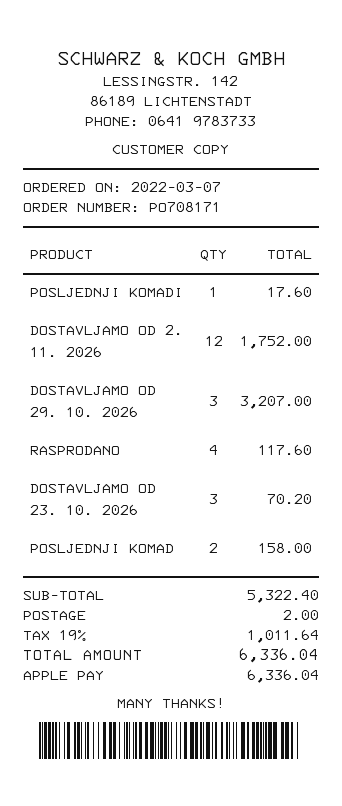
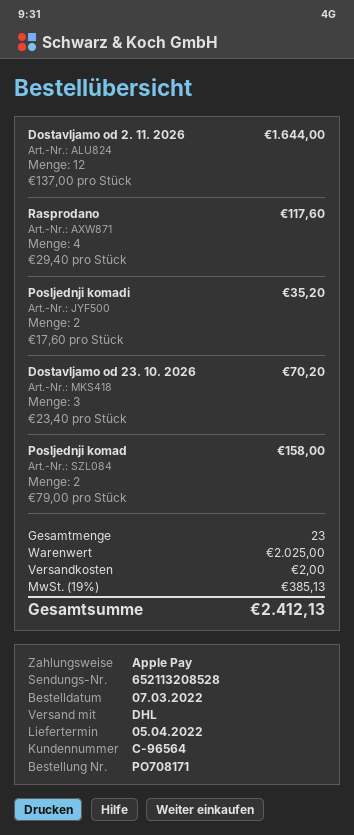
POSLJEDNJI KOMADI: 1 for 17.60 -> 2 for 35.20
DOSTAVLJAMO OD 2. 11. 2026: 12 for 1752.00 -> 12 for 1644.00
DOSTAVLJAMO OD 29. 10. 2026: 3 for 3207.00 -> none
subtotal: 5322.40 -> 2025.00
tax: 19% = 1011.64 -> 19% = 385.13
total: 6336.04 -> 2412.13

